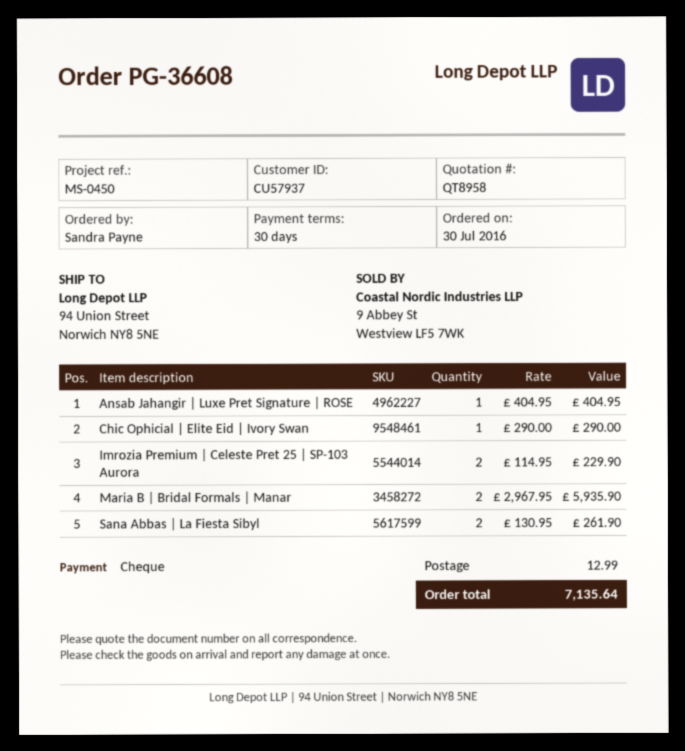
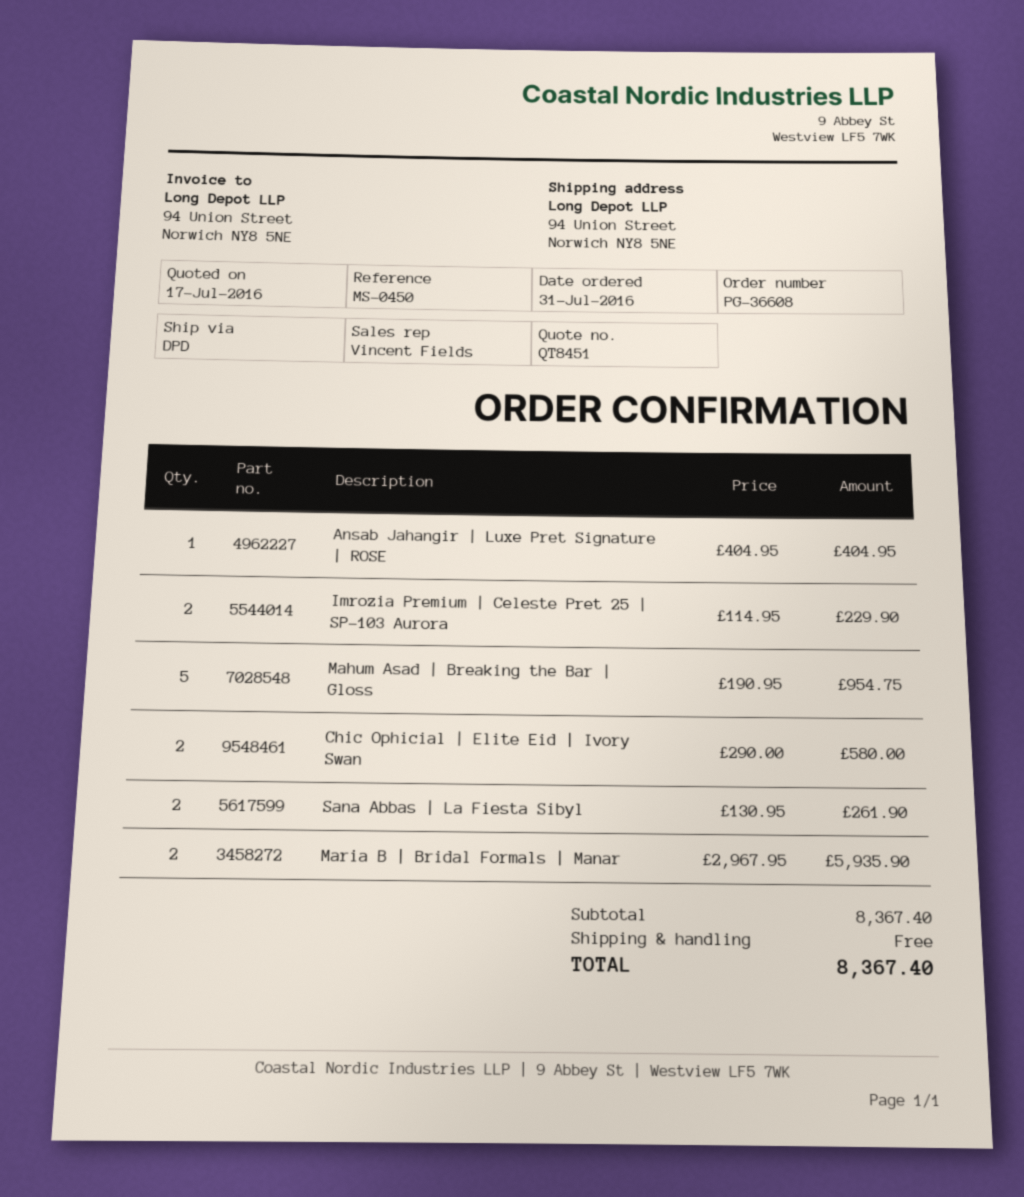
quote number: QT8958 -> QT8451
order date: 2016-07-30 -> 2016-07-31
Chic Ophicial | Elite Eid | Ivory Swan: 1 x 290.00 = 290.00 -> 2 x 290.00 = 580.00
Mahum Asad | Breaking the Bar | Gloss: none -> 5 x 190.95 = 954.75
shipping: 12.99 -> 0.00
total: 7135.64 -> 8367.40

